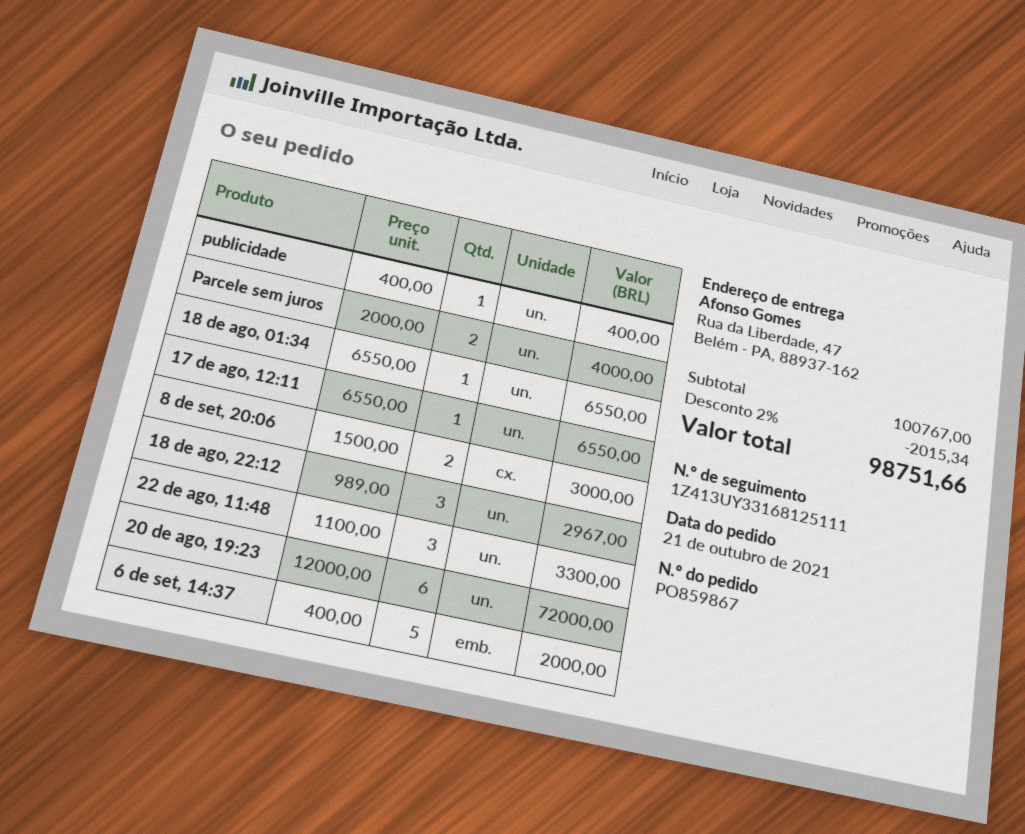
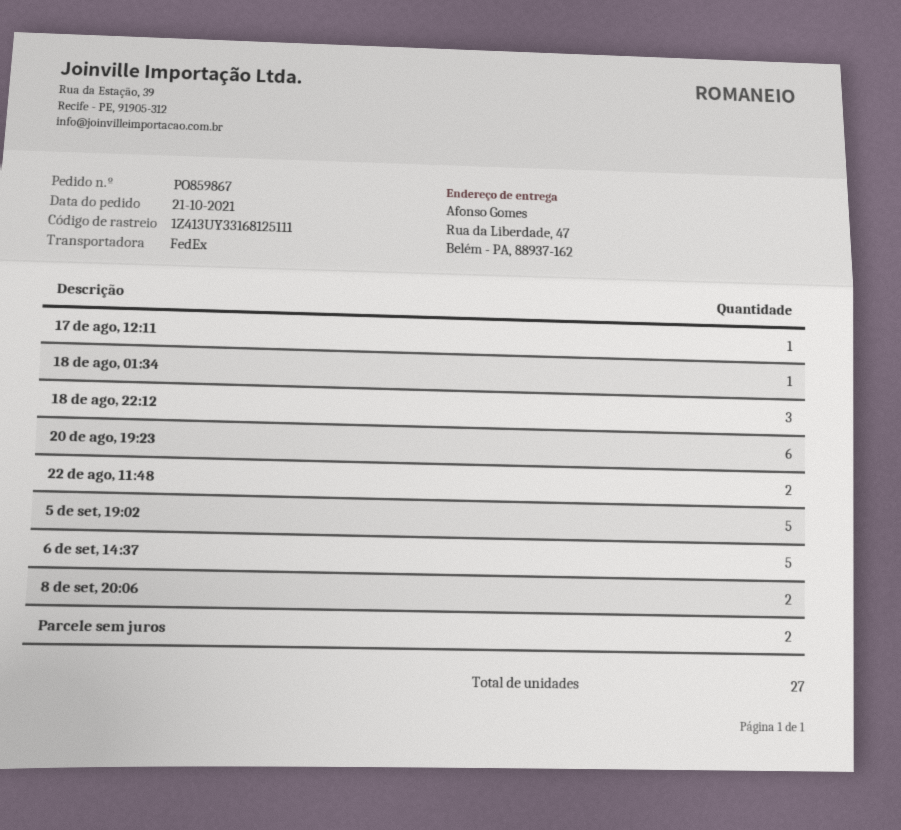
publicidade: 1 -> none
22 de ago, 11:48: 3 -> 2
5 de set, 19:02: none -> 5

